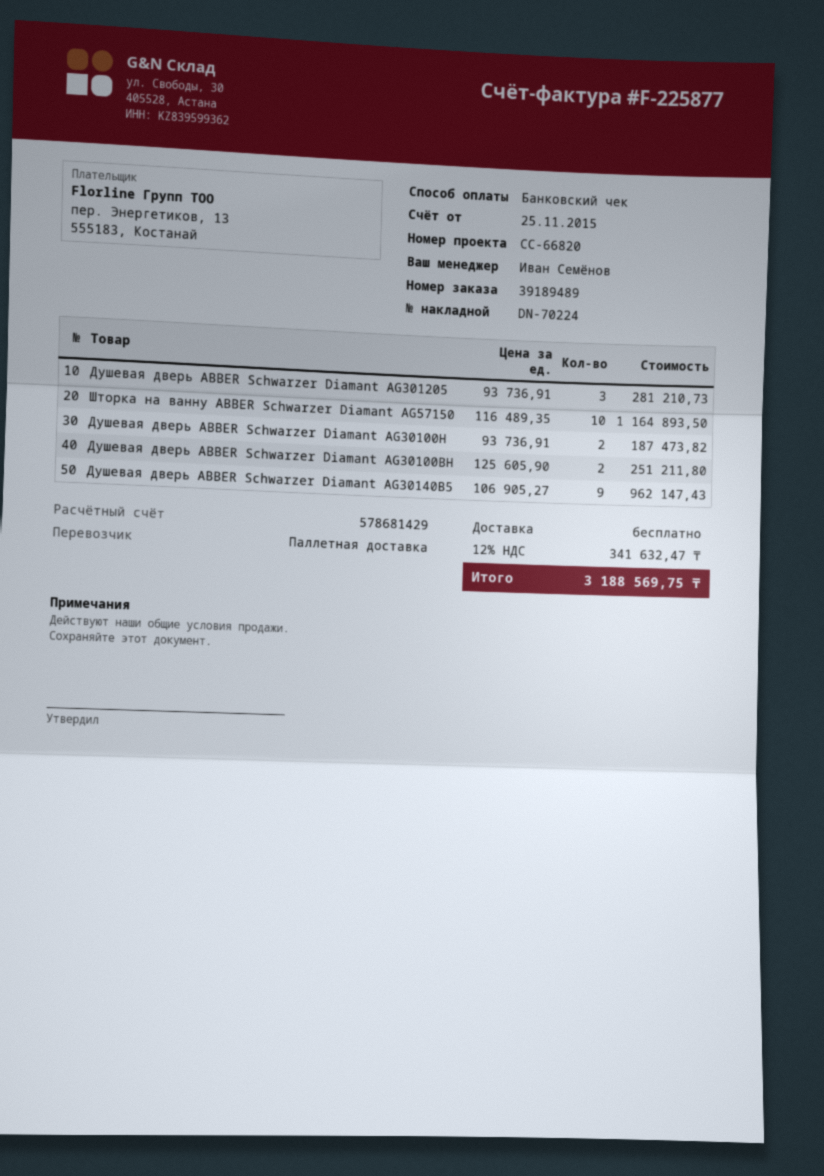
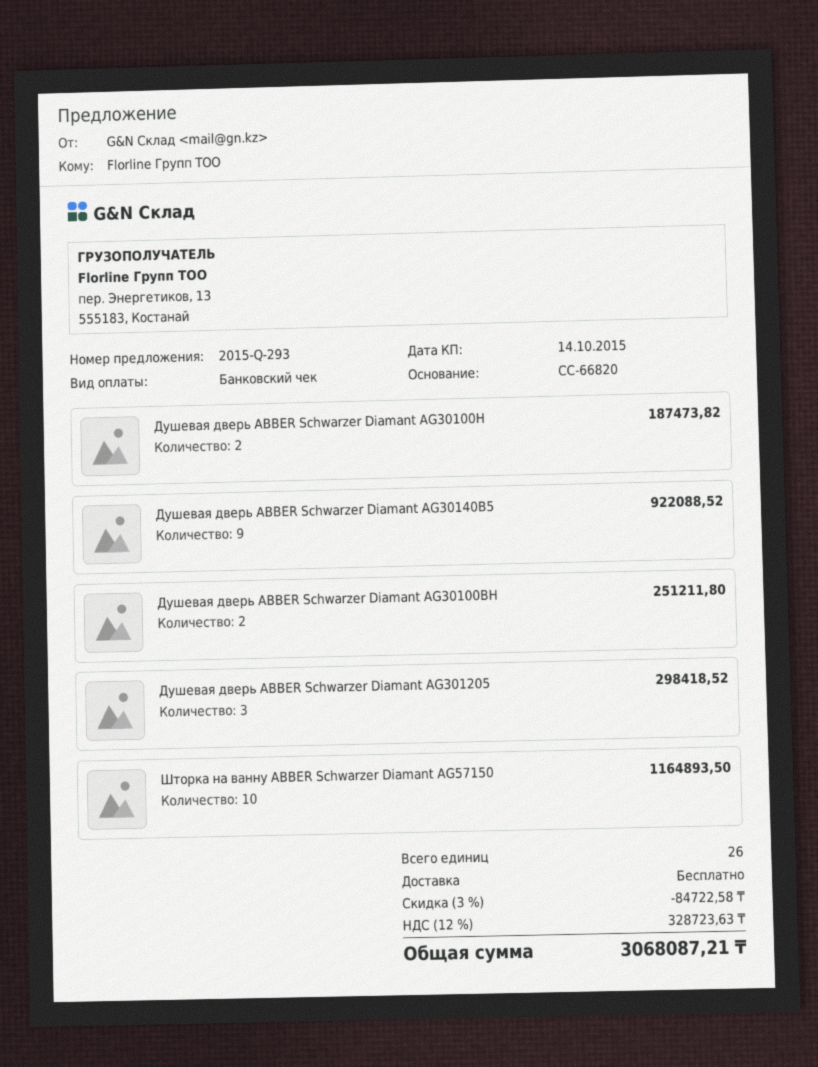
Душевая дверь ABBER Schwarzer Diamant AG301205: 3 for 281210.73 -> 3 for 298418.52
Душевая дверь ABBER Schwarzer Diamant AG30140B5: 9 for 962147.43 -> 9 for 922088.52
discount: none -> 3% = 84722.58
tax: 12% = 341632.47 -> 12% = 328723.63
total: 3188569.75 -> 3068087.21

